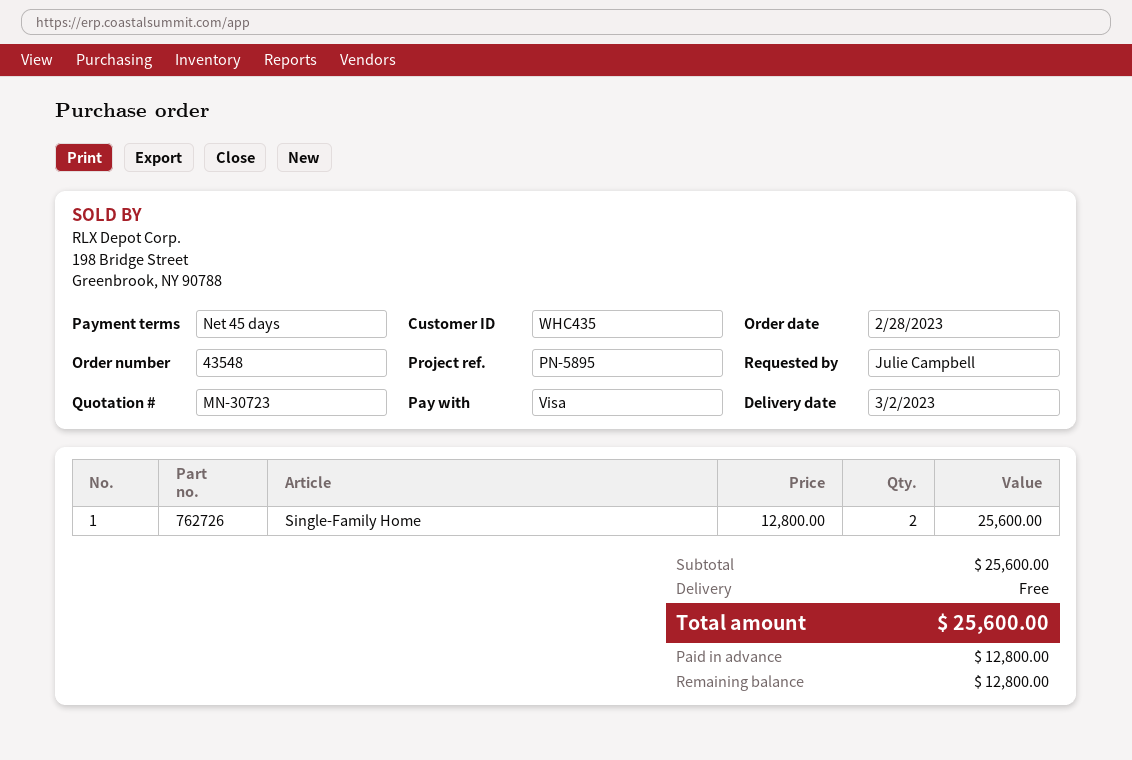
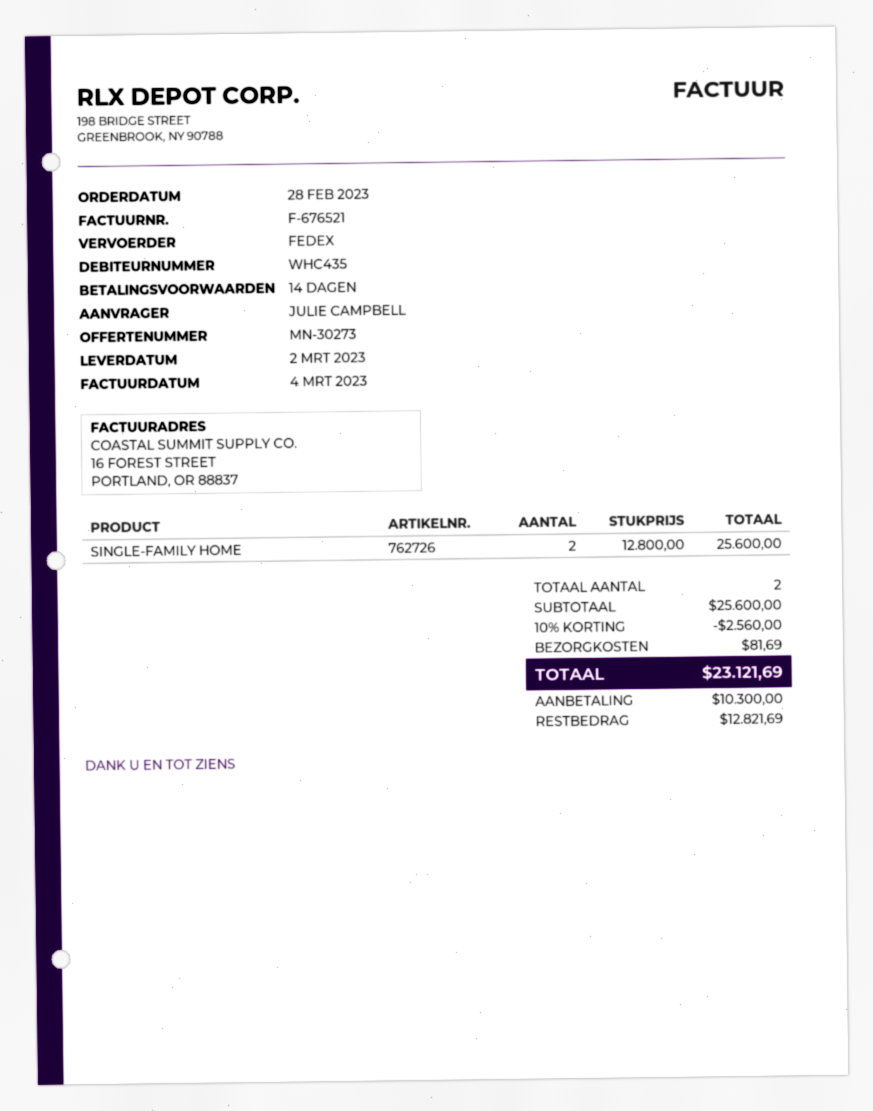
quote number: MN-30723 -> MN-30273
payment terms: 45 days -> 14 days
discount: none -> 10% = 2560.00
shipping: 0.00 -> 81.69
total: 25600.00 -> 23121.69
deposit: 12800.00 -> 10300.00
balance: 12800.00 -> 12821.69

